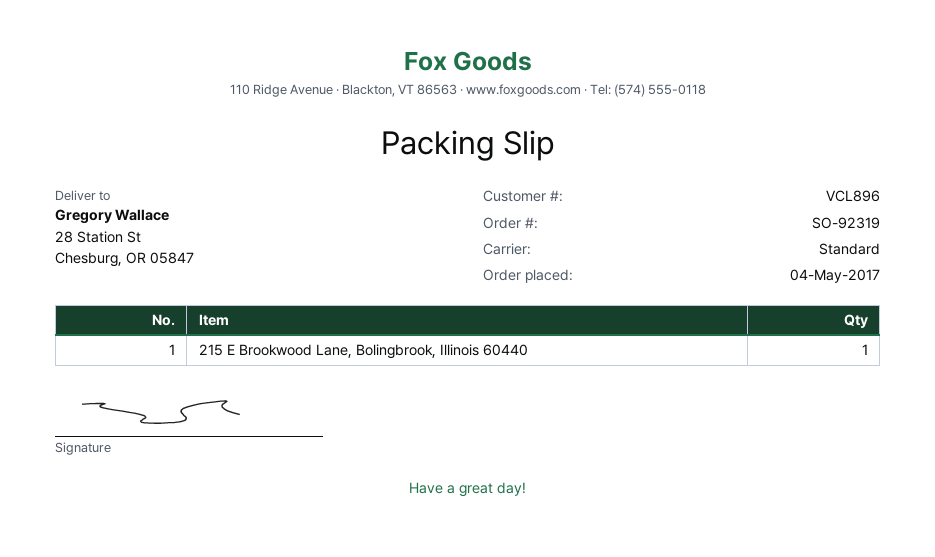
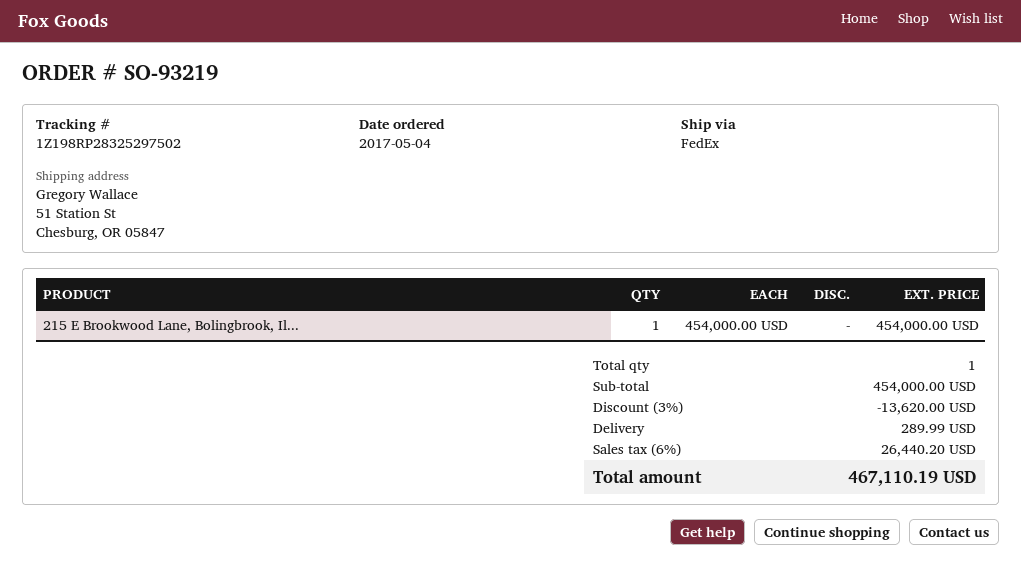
order number: SO-92319 -> SO-93219
shipping method: standard -> FedEx
ship to: 28 Station St, Chesburg, OR 05847 -> 51 Station St, Chesburg, OR 05847

